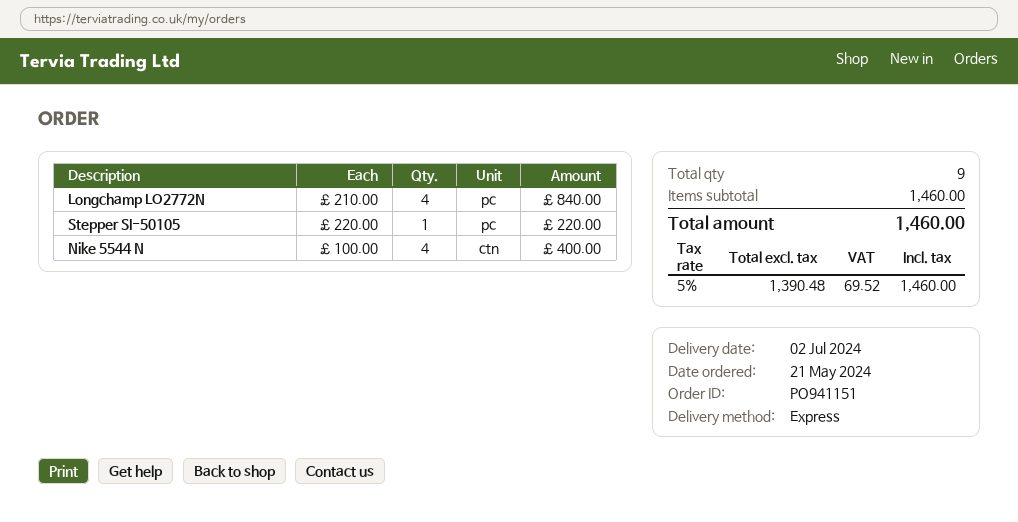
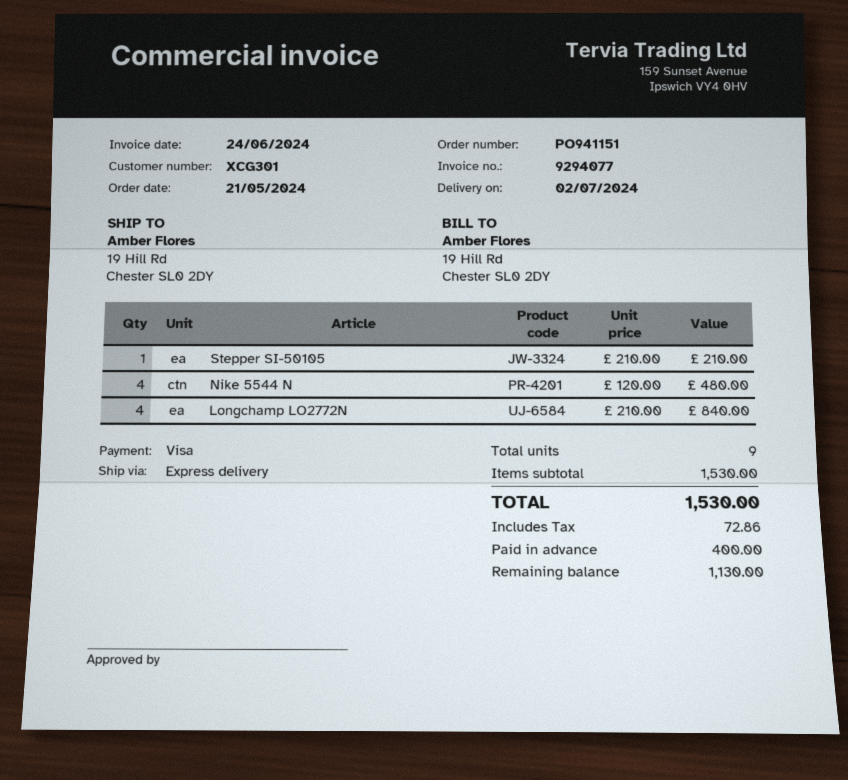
Stepper SI-50105: 1 x 220.00 = 220.00 -> 1 x 210.00 = 210.00
Nike 5544 N: 4 x 100.00 = 400.00 -> 4 x 120.00 = 480.00
subtotal: 1460.00 -> 1530.00
tax: 69.52 -> 72.86
total: 1460.00 -> 1530.00

